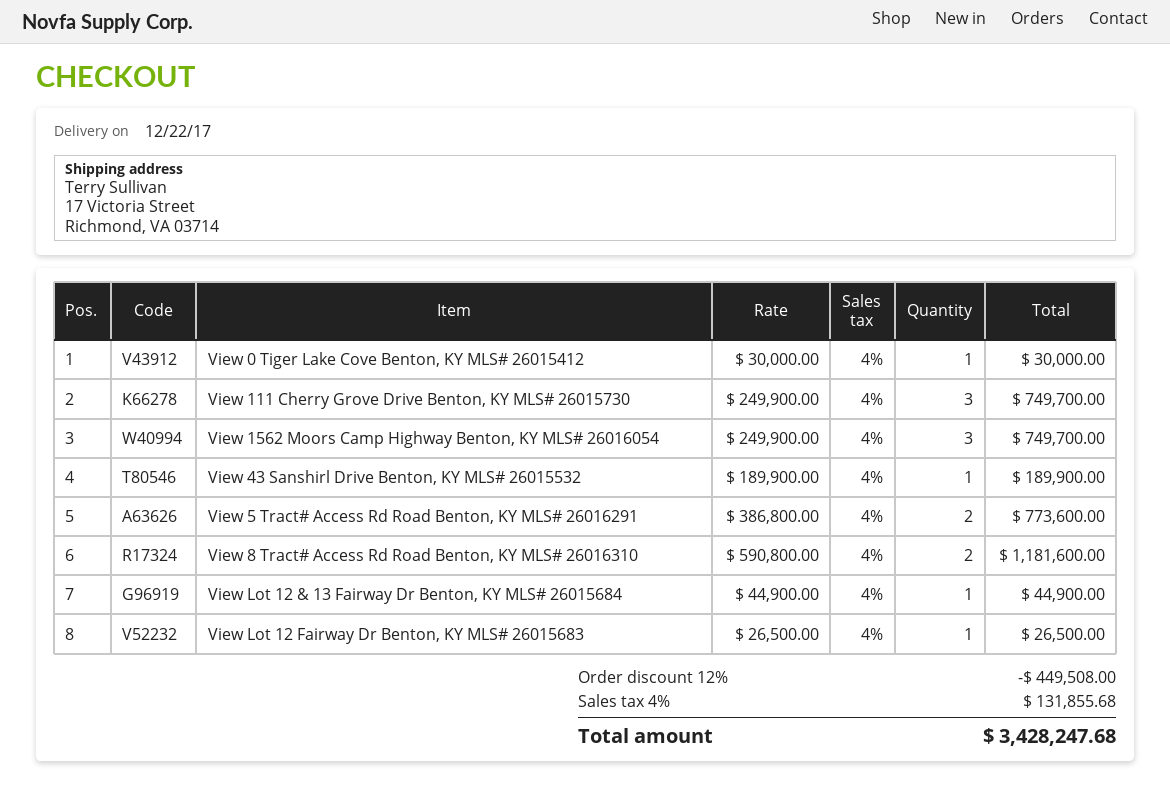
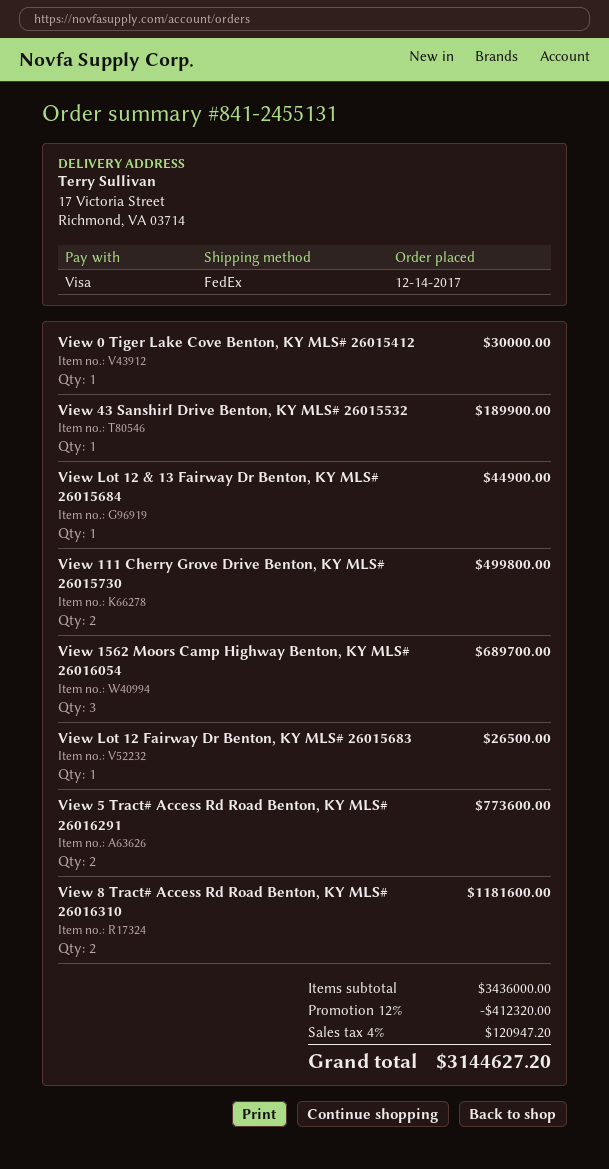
View 111 Cherry Grove Drive Benton, KY MLS# 26015730: 3 for 749700.00 -> 2 for 499800.00
View 1562 Moors Camp Highway Benton, KY MLS# 26016054: 3 for 749700.00 -> 3 for 689700.00
discount: 12% = 449508.00 -> 12% = 412320.00
tax: 4% = 131855.68 -> 4% = 120947.20
total: 3428247.68 -> 3144627.20

